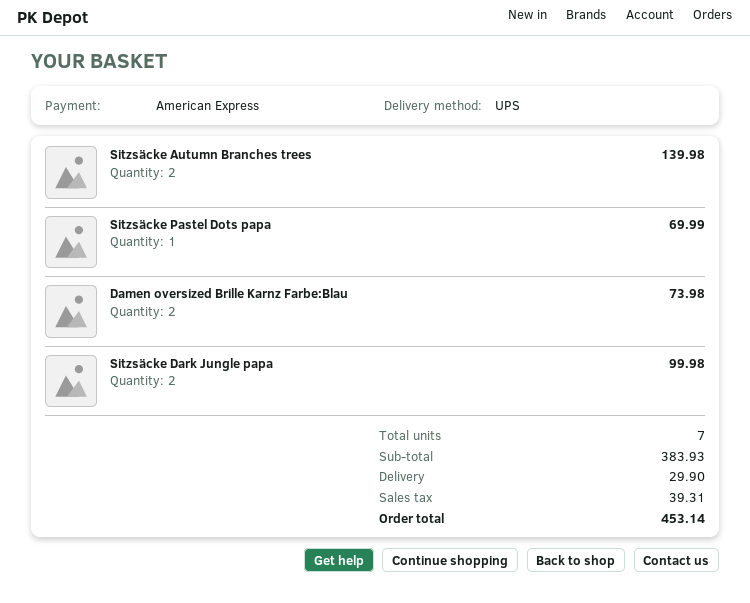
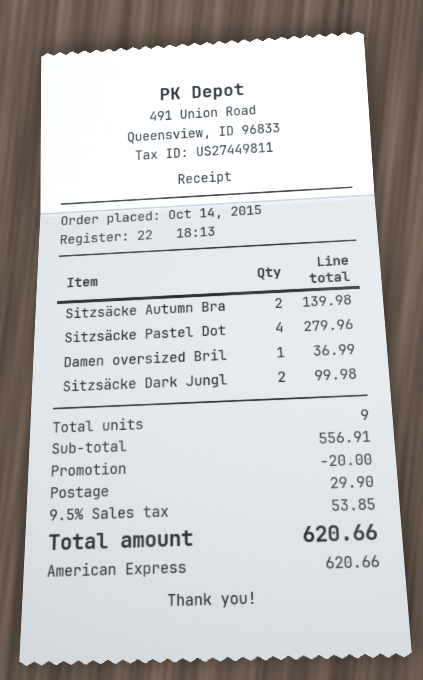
Sitzsäcke Pastel Dots papa: 1 for 69.99 -> 4 for 279.96
Damen oversized Brille Karnz Farbe:Blau: 2 for 73.98 -> 1 for 36.99
total quantity: 7 -> 9
subtotal: 383.93 -> 556.91
discount: none -> 20.00
tax: 39.31 -> 53.85
total: 453.14 -> 620.66

